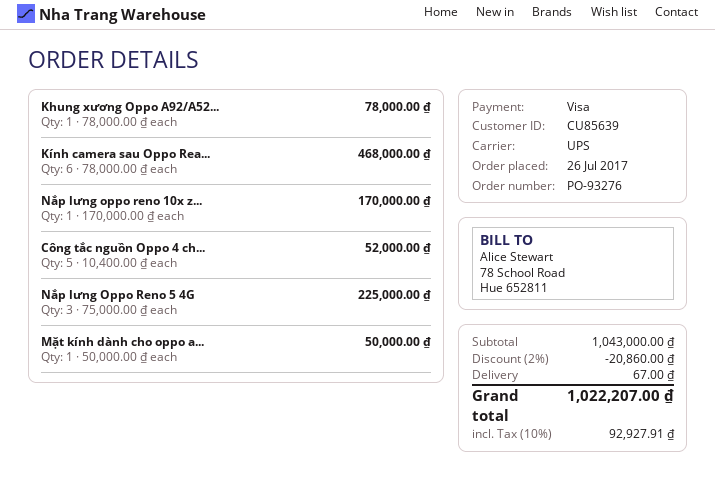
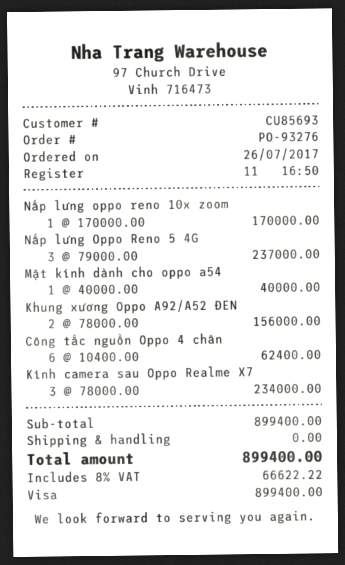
customer number: CU85639 -> CU85693
Khung xương Oppo A92/A52...: 1 x 78000.00 = 78000.00 -> 2 x 78000.00 = 156000.00
Kính camera sau Oppo Rea...: 6 x 78000.00 = 468000.00 -> 3 x 78000.00 = 234000.00
Công tắc nguồn Oppo 4 ch...: 5 x 10400.00 = 52000.00 -> 6 x 10400.00 = 62400.00
Nắp lưng Oppo Reno 5 4G: 3 x 75000.00 = 225000.00 -> 3 x 79000.00 = 237000.00
Mặt kính dành cho oppo a...: 1 x 50000.00 = 50000.00 -> 1 x 40000.00 = 40000.00
subtotal: 1043000.00 -> 899400.00
discount: 2% = 20860.00 -> none
shipping: 67.00 -> 0.00
tax: 10% = 92927.91 -> 8% = 66622.22
total: 1022207.00 -> 899400.00

